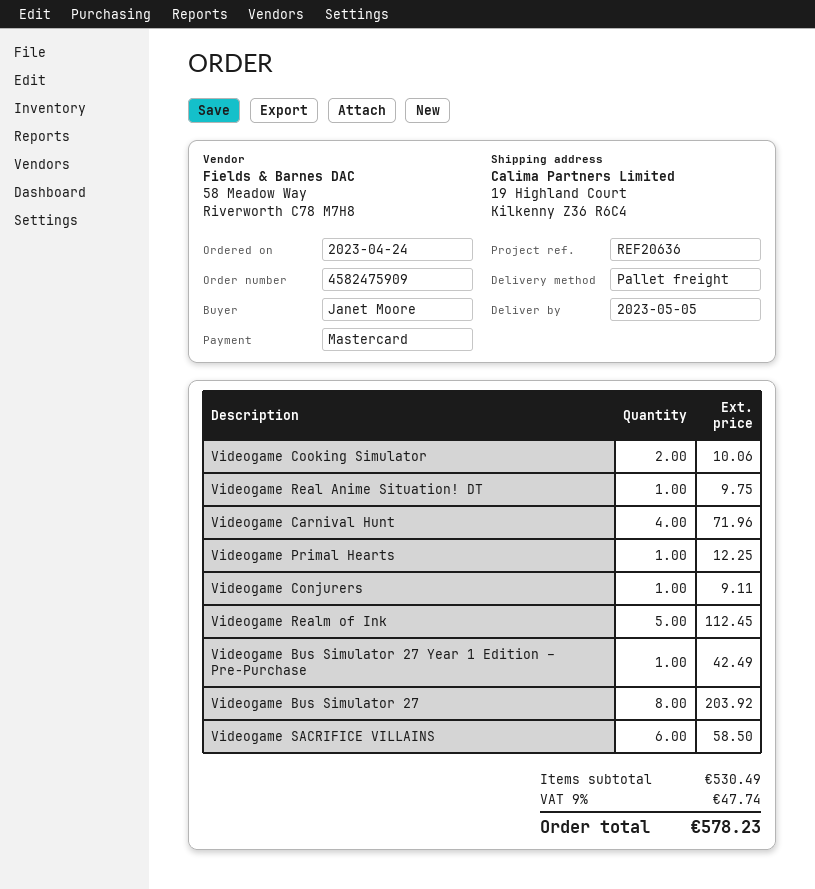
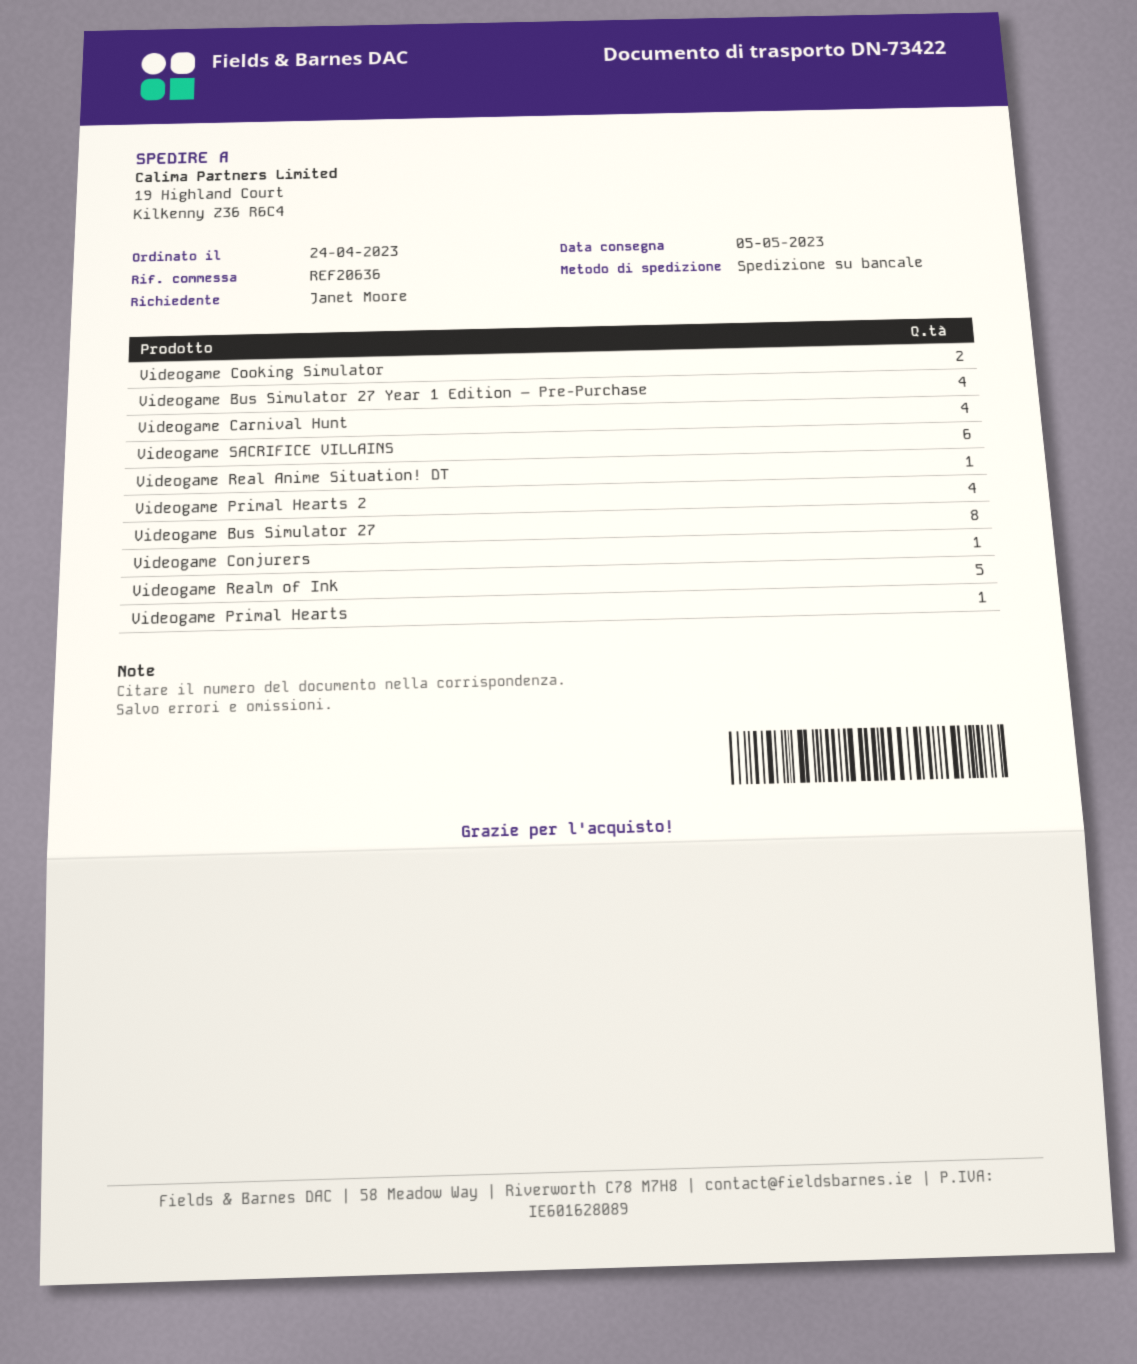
Videogame Bus Simulator 27 Year 1 Edition – Pre-Purchase: 1 -> 4
Videogame Primal Hearts 2: none -> 4

